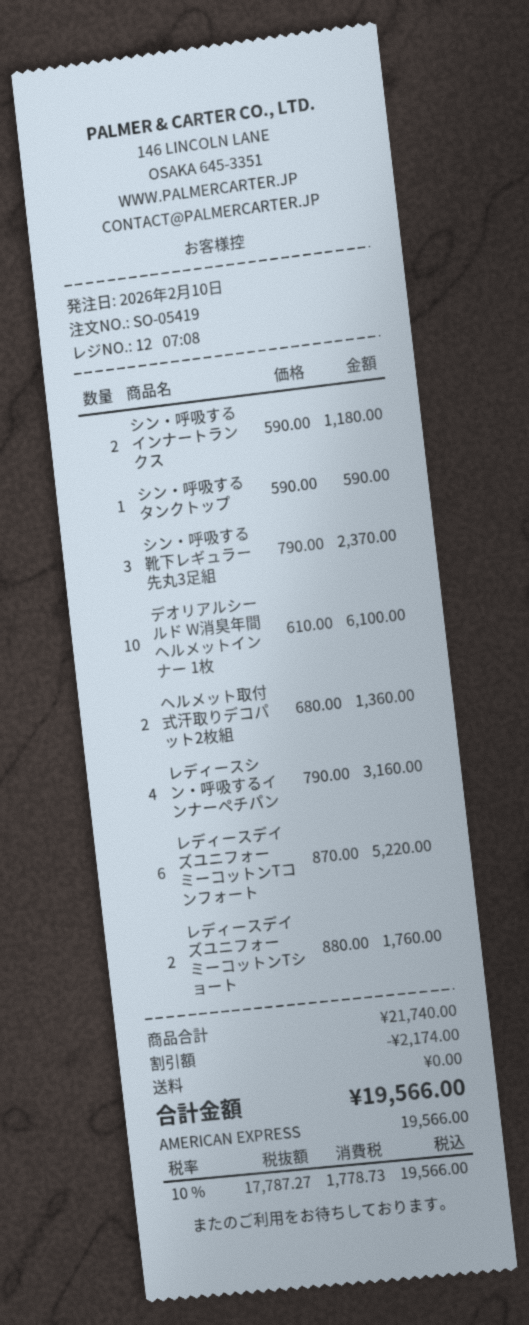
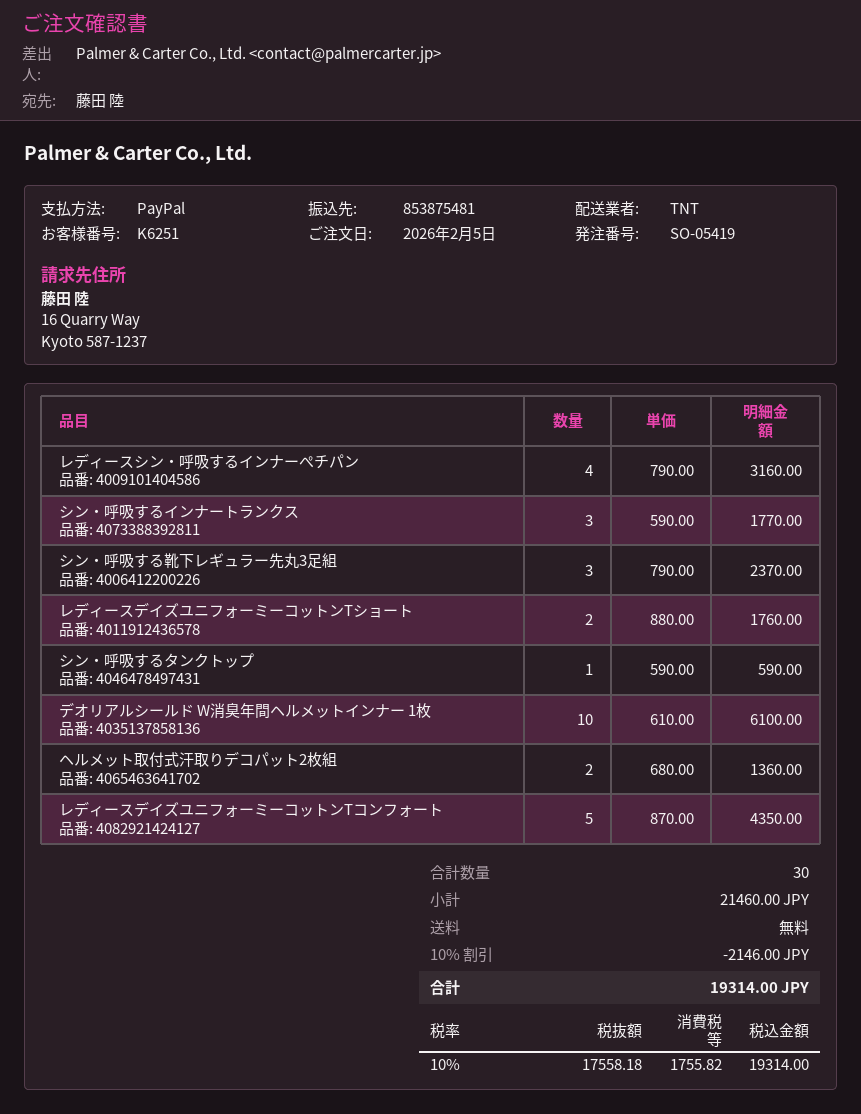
order date: 2026-02-10 -> 2026-02-05
payment method: American Express -> PayPal
シン・呼吸するインナートランクス: 2 x 590.00 = 1180.00 -> 3 x 590.00 = 1770.00
レディースデイズユニフォーミーコットンTコンフォート: 6 x 870.00 = 5220.00 -> 5 x 870.00 = 4350.00
subtotal: 21740.00 -> 21460.00
discount: 2174.00 -> 2146.00
net: 17787.27 -> 17558.18
tax: 10% = 1778.73 -> 10% = 1755.82
total: 19566.00 -> 19314.00

